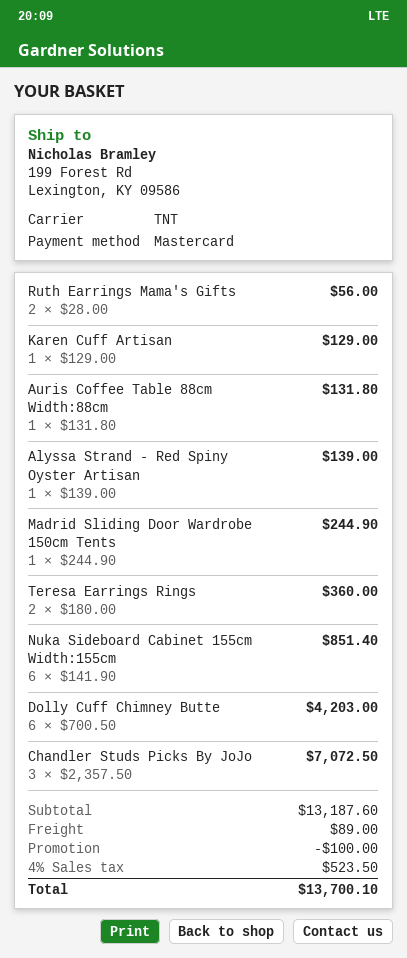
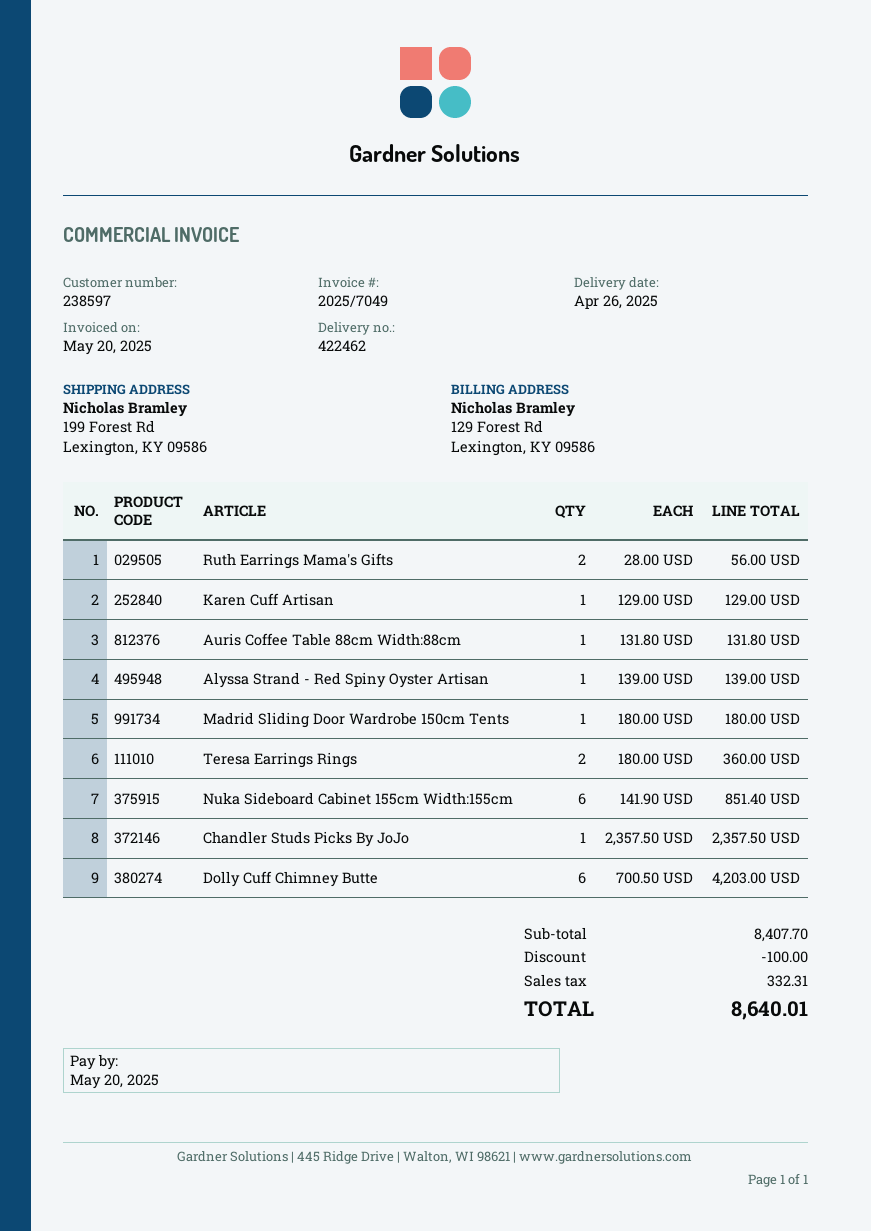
Madrid Sliding Door Wardrobe 150cm Tents: 1 x 244.90 = 244.90 -> 1 x 180.00 = 180.00
Chandler Studs Picks By JoJo: 3 x 2357.50 = 7072.50 -> 1 x 2357.50 = 2357.50
subtotal: 13187.60 -> 8407.70
shipping: 89.00 -> none
tax: 523.50 -> 332.31
total: 13700.10 -> 8640.01

